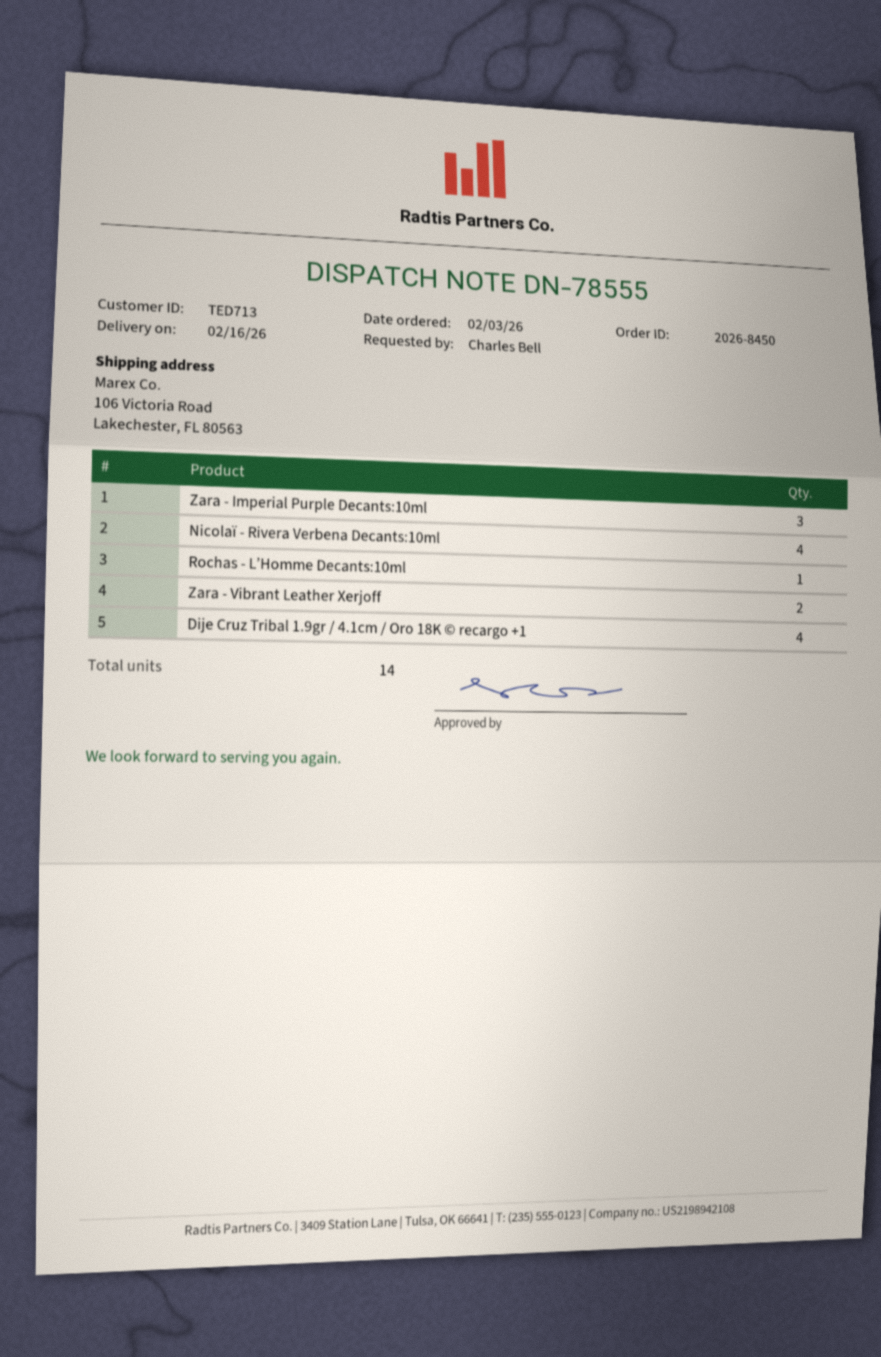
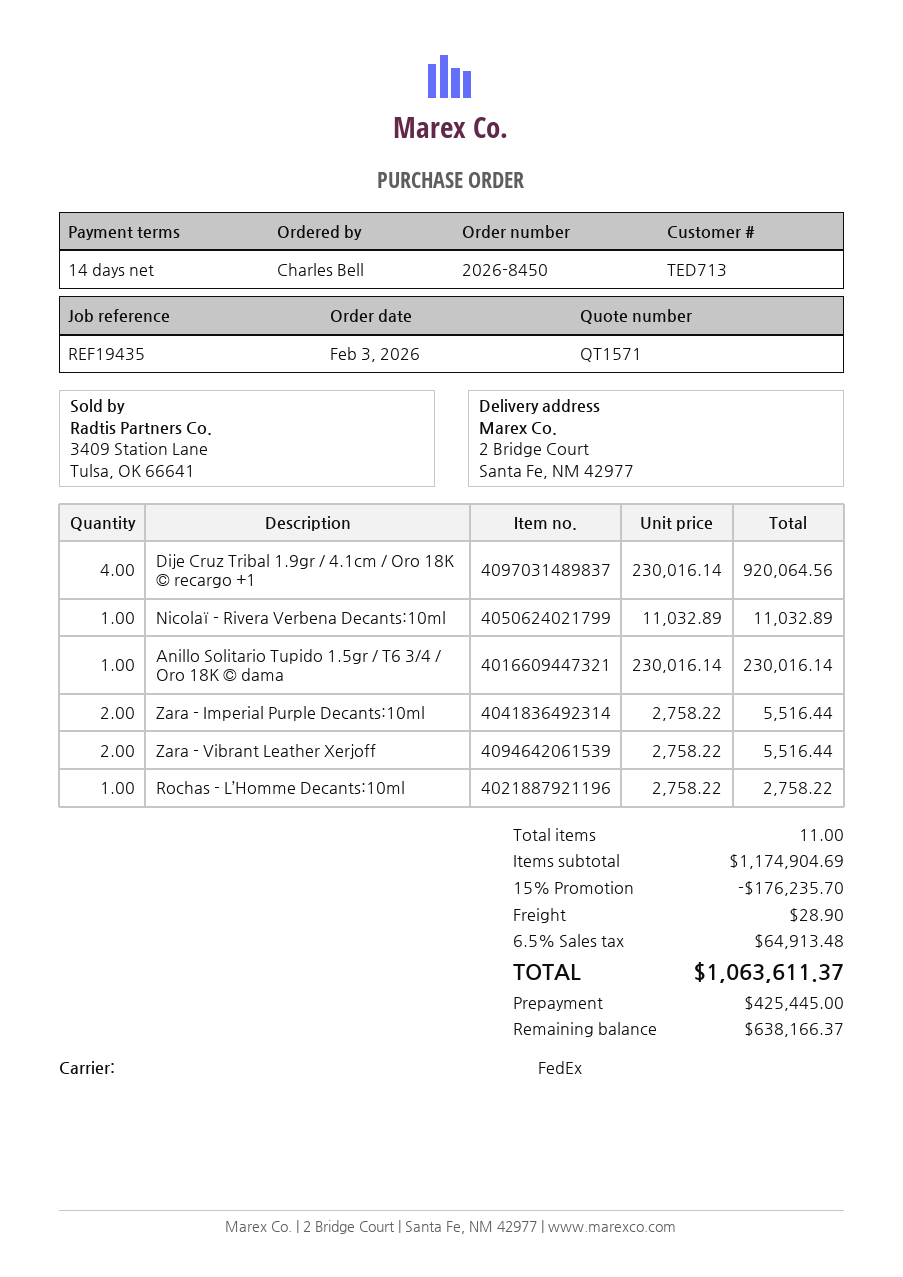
ship to: 106 Victoria Road, Lakechester, FL 80563 -> 2 Bridge Court, Santa Fe, NM 42977
Zara - Imperial Purple Decants:10ml: 3 -> 2
Nicolaï - Rivera Verbena Decants:10ml: 4 -> 1
Anillo Solitario Tupido 1.5gr / T6 3/4 / Oro 18K © dama: none -> 1
total quantity: 14 -> 11

